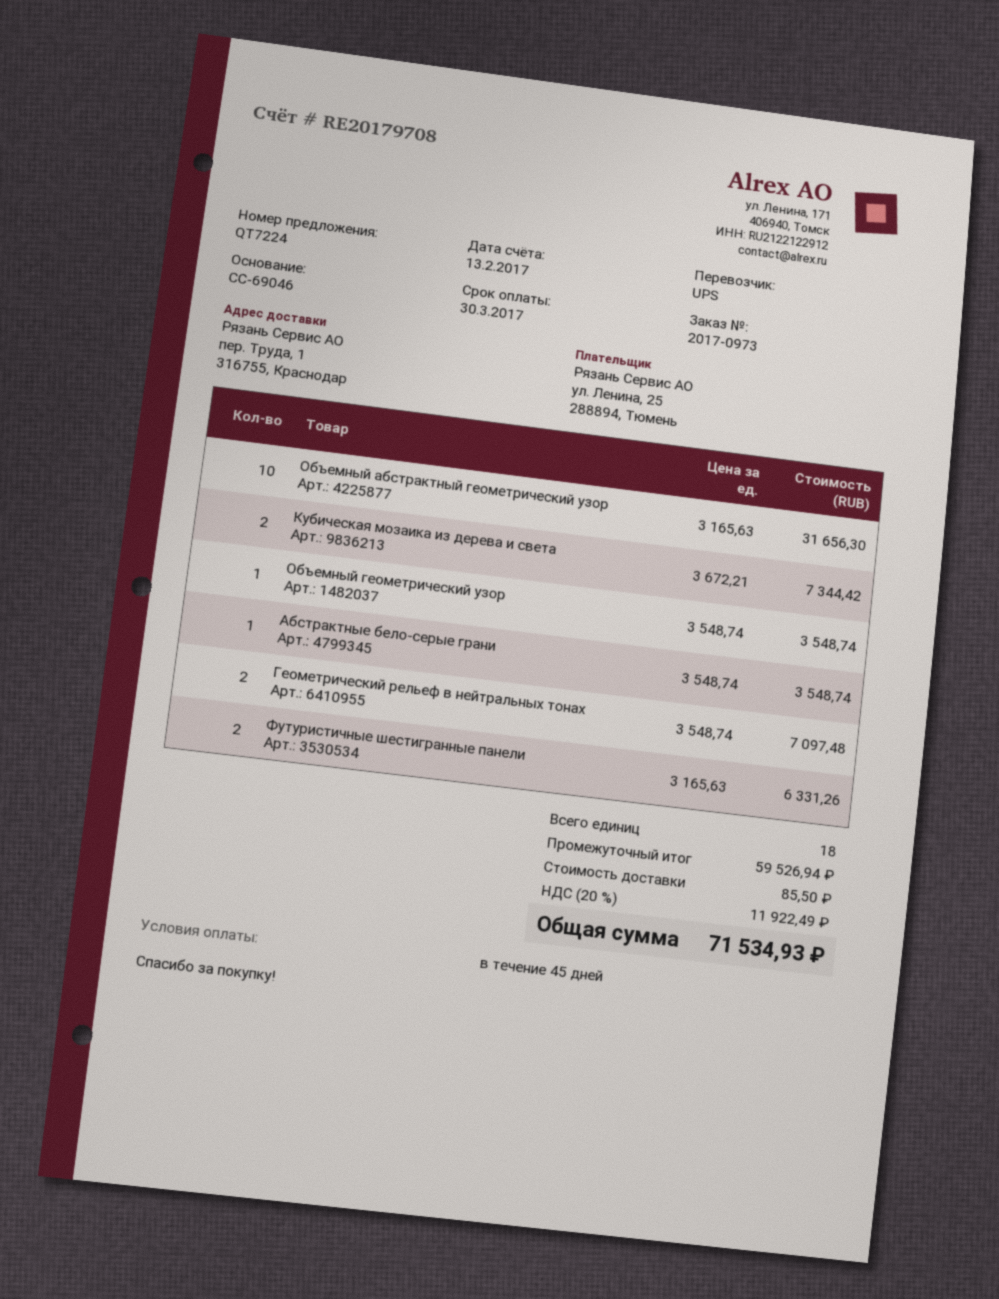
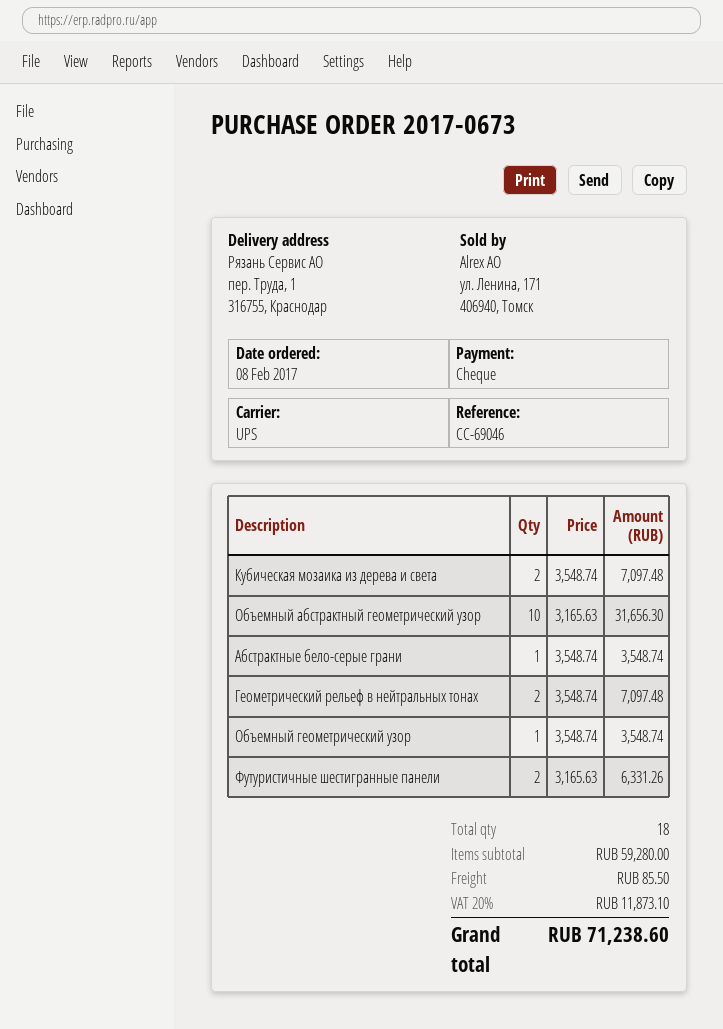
order number: 2017-0973 -> 2017-0673
Кубическая мозаика из дерева и света: 2 x 3672.21 = 7344.42 -> 2 x 3548.74 = 7097.48
subtotal: 59526.94 -> 59280.00
tax: 20% = 11922.49 -> 20% = 11873.10
total: 71534.93 -> 71238.60

